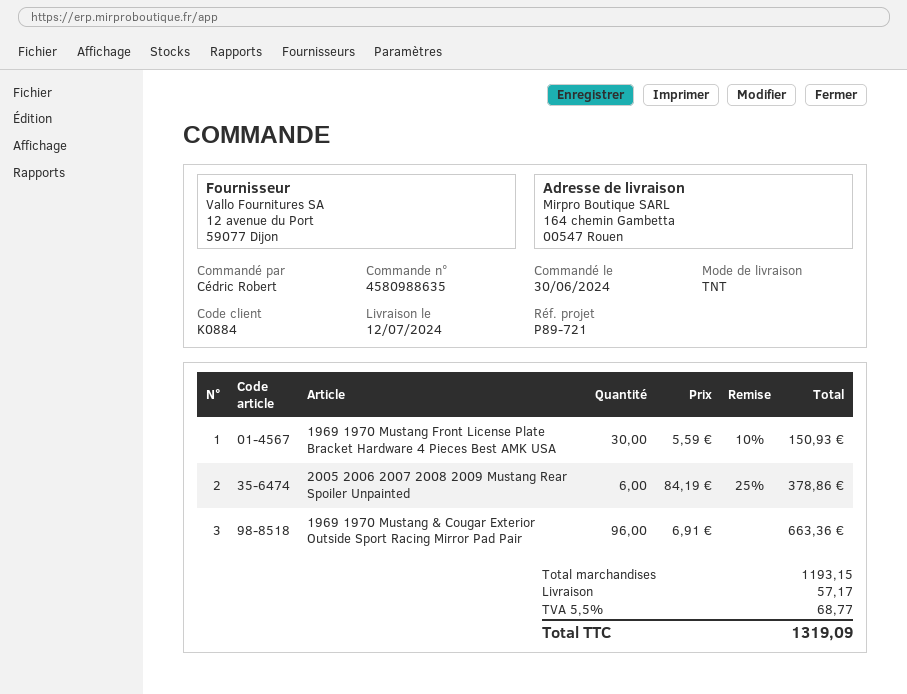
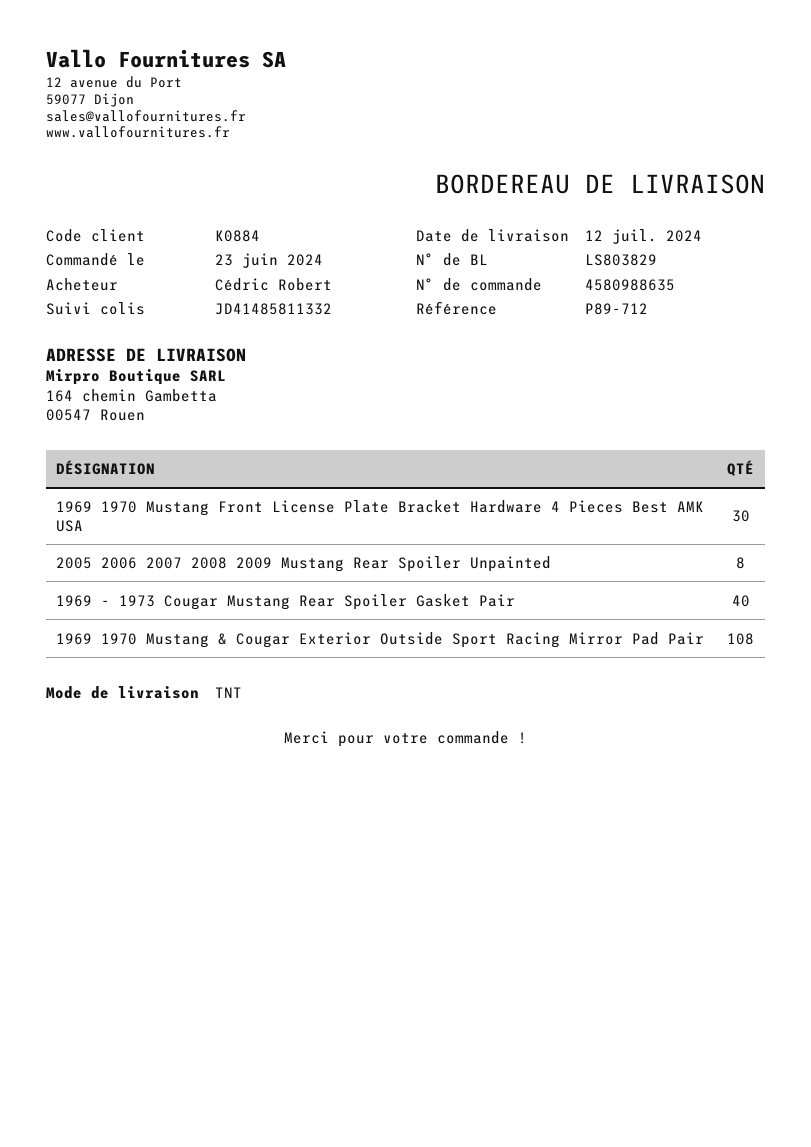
order date: 2024-06-30 -> 2024-06-23
reference: P89-721 -> P89-712
2005 2006 2007 2008 2009 Mustang Rear Spoiler Unpainted: 6 -> 8
1969 1970 Mustang & Cougar Exterior Outside Sport Racing Mirror Pad Pair: 96 -> 108
1969 - 1973 Cougar Mustang Rear Spoiler Gasket Pair: none -> 40

